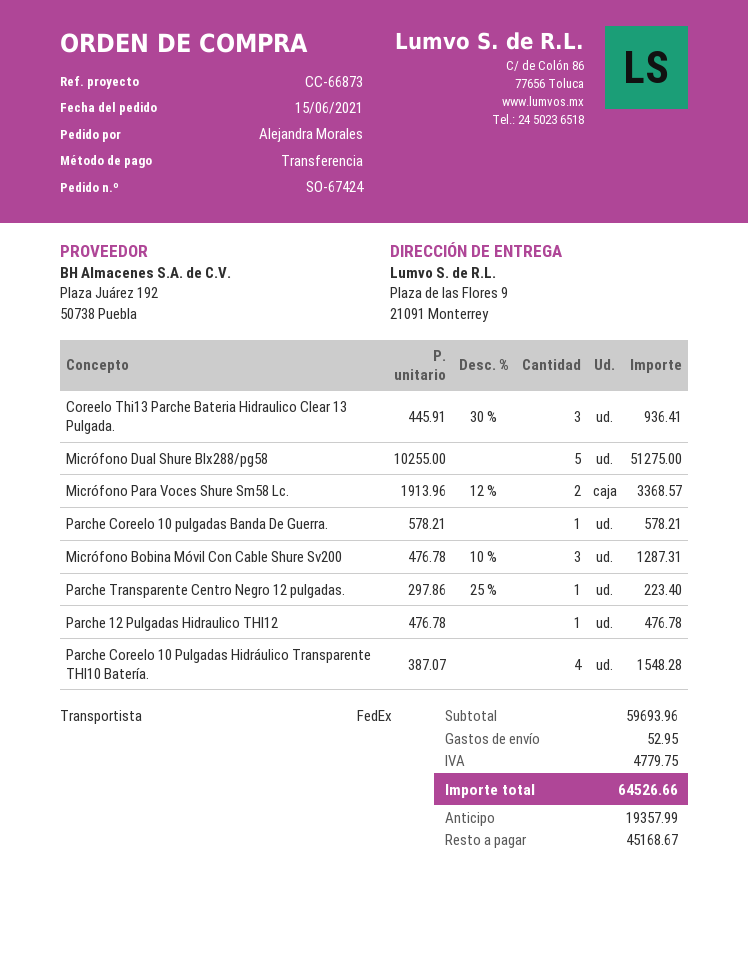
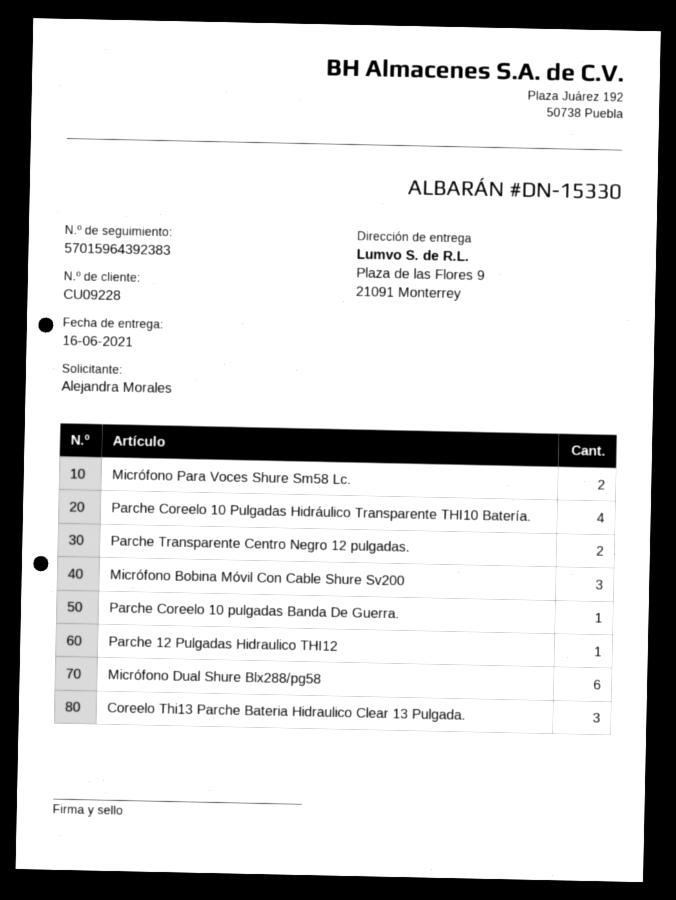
Micrófono Dual Shure Blx288/pg58: 5 -> 6
Parche Transparente Centro Negro 12 pulgadas.: 1 -> 2

